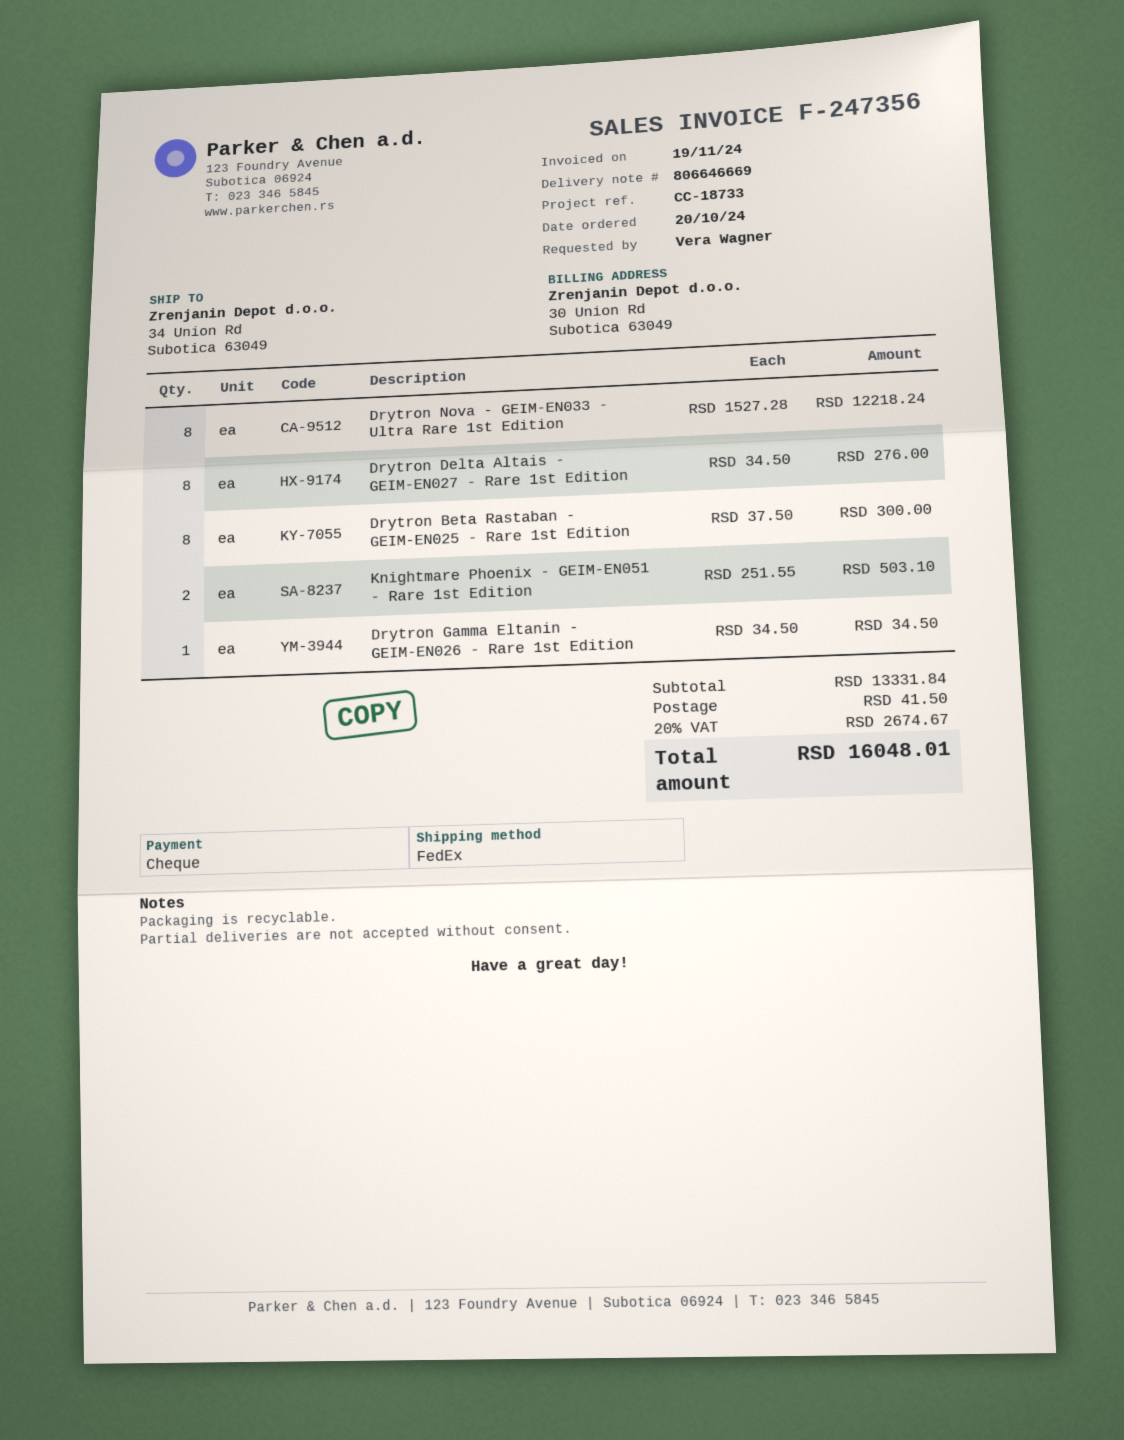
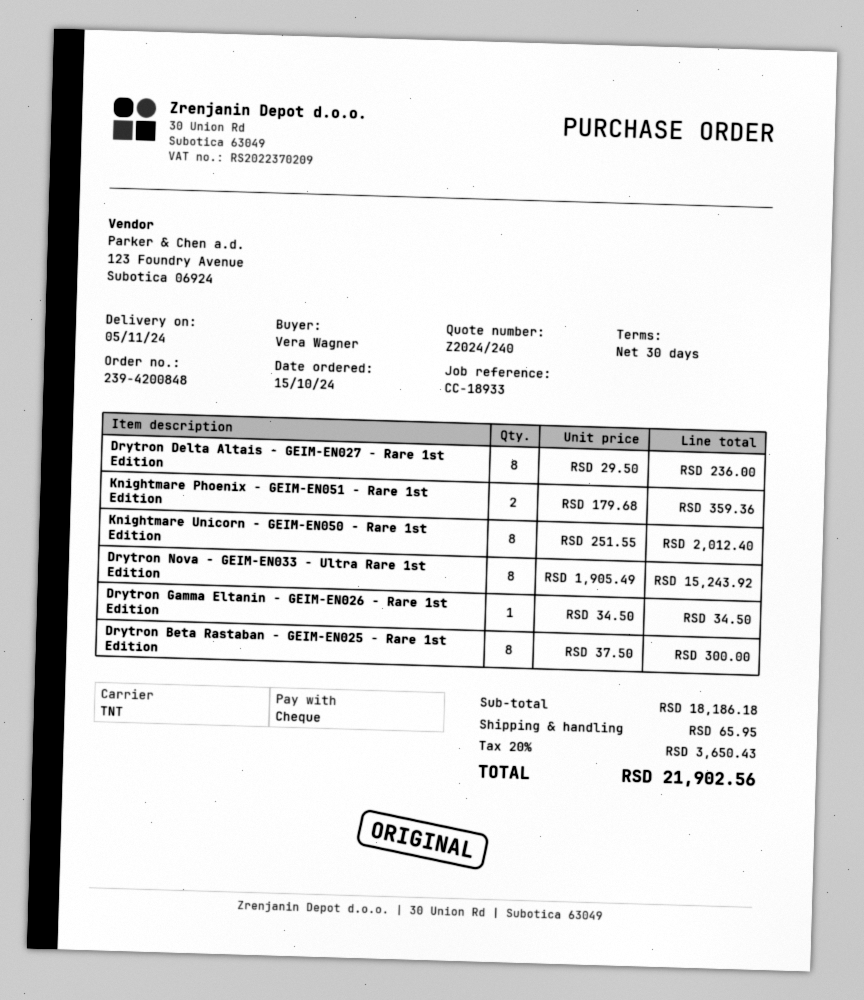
order date: 2024-10-20 -> 2024-10-15
reference: CC-18733 -> CC-18933
shipping method: FedEx -> TNT
Drytron Nova - GEIM-EN033 - Ultra Rare 1st Edition: 8 x 1527.28 = 12218.24 -> 8 x 1905.49 = 15243.92
Drytron Delta Altais - GEIM-EN027 - Rare 1st Edition: 8 x 34.50 = 276.00 -> 8 x 29.50 = 236.00
Knightmare Phoenix - GEIM-EN051 - Rare 1st Edition: 2 x 251.55 = 503.10 -> 2 x 179.68 = 359.36
Knightmare Unicorn - GEIM-EN050 - Rare 1st Edition: none -> 8 x 251.55 = 2012.40
subtotal: 13331.84 -> 18186.18
shipping: 41.50 -> 65.95
tax: 20% = 2674.67 -> 20% = 3650.43
total: 16048.01 -> 21902.56

